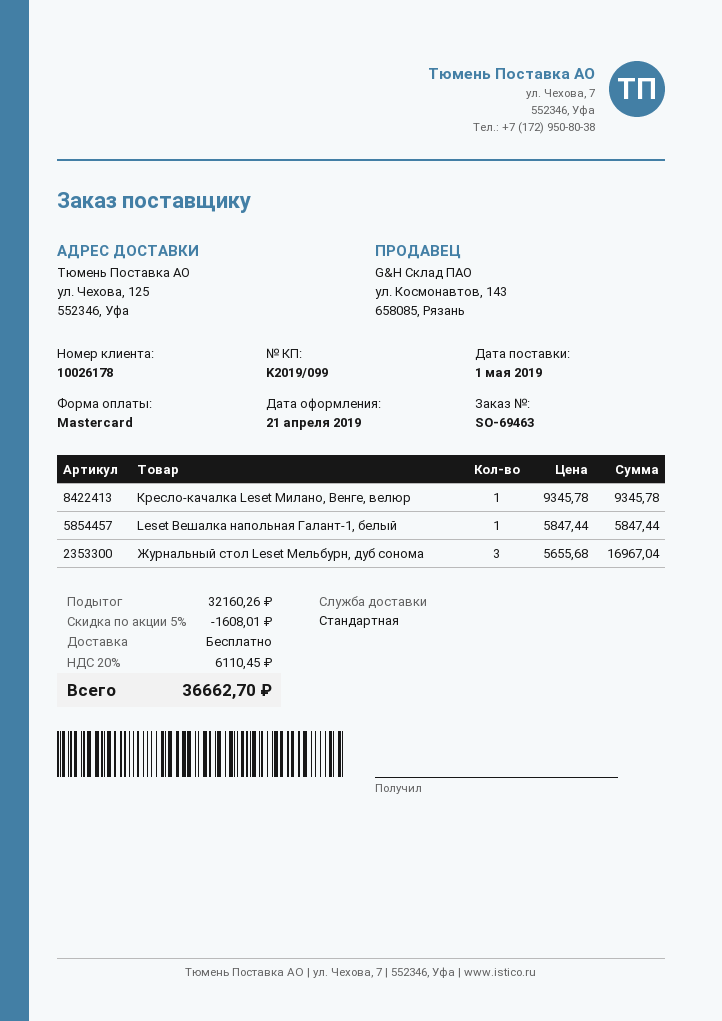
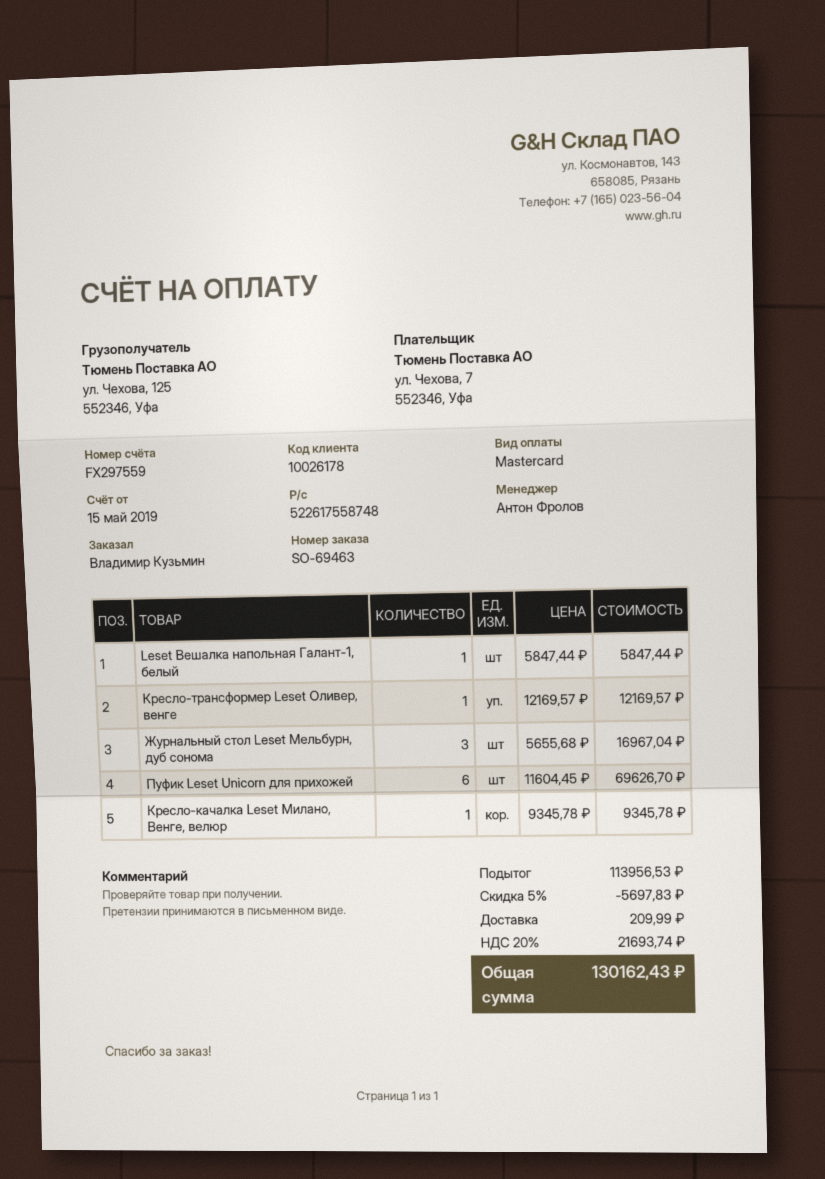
Кресло-трансформер Leset Оливер, венге: none -> 1 x 12169.57 = 12169.57
Пуфик Leset Unicorn для прихожей: none -> 6 x 11604.45 = 69626.70
subtotal: 32160.26 -> 113956.53
discount: 5% = 1608.01 -> 5% = 5697.83
shipping: 0.00 -> 209.99
tax: 20% = 6110.45 -> 20% = 21693.74
total: 36662.70 -> 130162.43

